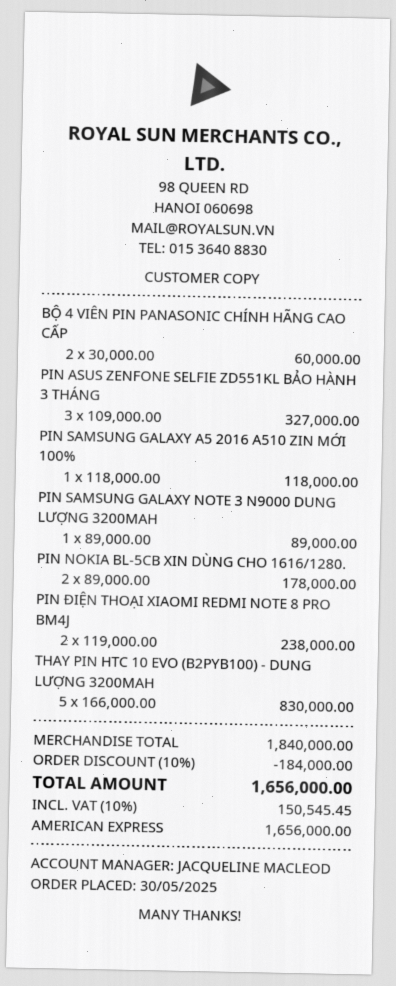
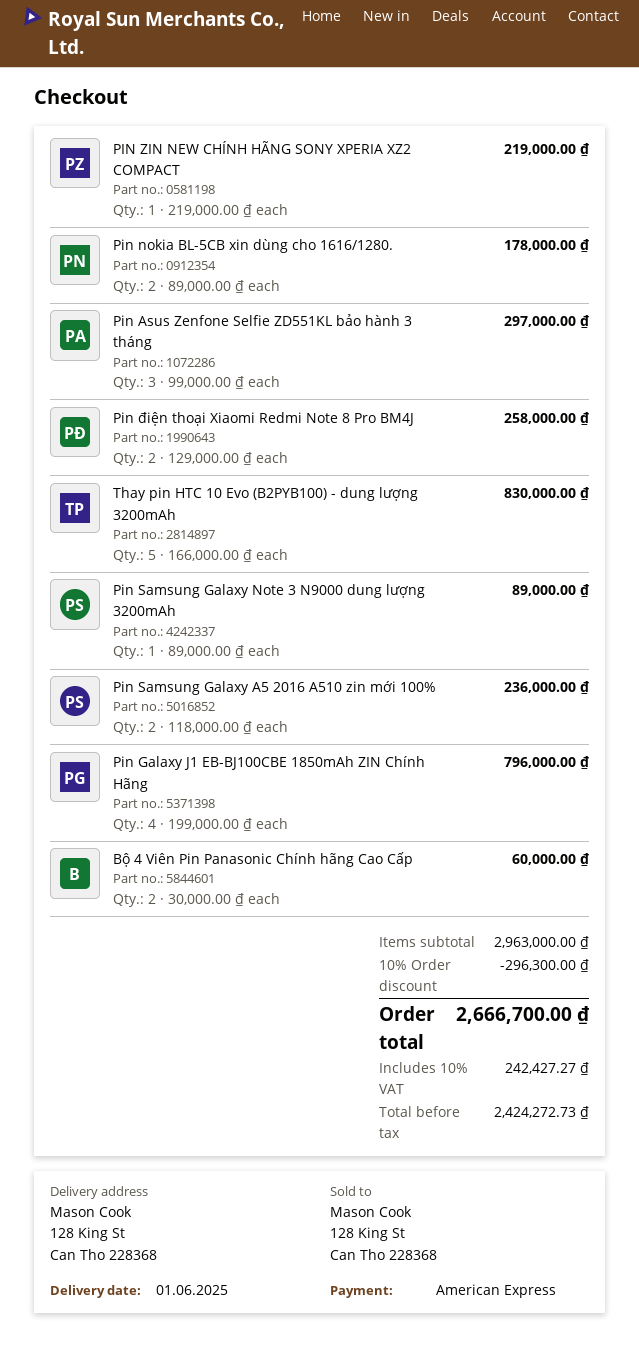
PIN ASUS ZENFONE SELFIE ZD551KL BẢO HÀNH 3 THÁNG: 3 x 109000.00 = 327000.00 -> 3 x 99000.00 = 297000.00
PIN SAMSUNG GALAXY A5 2016 A510 ZIN MỚI 100%: 1 x 118000.00 = 118000.00 -> 2 x 118000.00 = 236000.00
PIN ĐIỆN THOẠI XIAOMI REDMI NOTE 8 PRO BM4J: 2 x 119000.00 = 238000.00 -> 2 x 129000.00 = 258000.00
PIN ZIN NEW CHÍNH HÃNG SONY XPERIA XZ2 COMPACT: none -> 1 x 219000.00 = 219000.00
Pin Galaxy J1 EB-BJ100CBE 1850mAh ZIN Chính Hãng: none -> 4 x 199000.00 = 796000.00
subtotal: 1840000.00 -> 2963000.00
discount: 10% = 184000.00 -> 10% = 296300.00
tax: 10% = 150545.45 -> 10% = 242427.27
total: 1656000.00 -> 2666700.00

